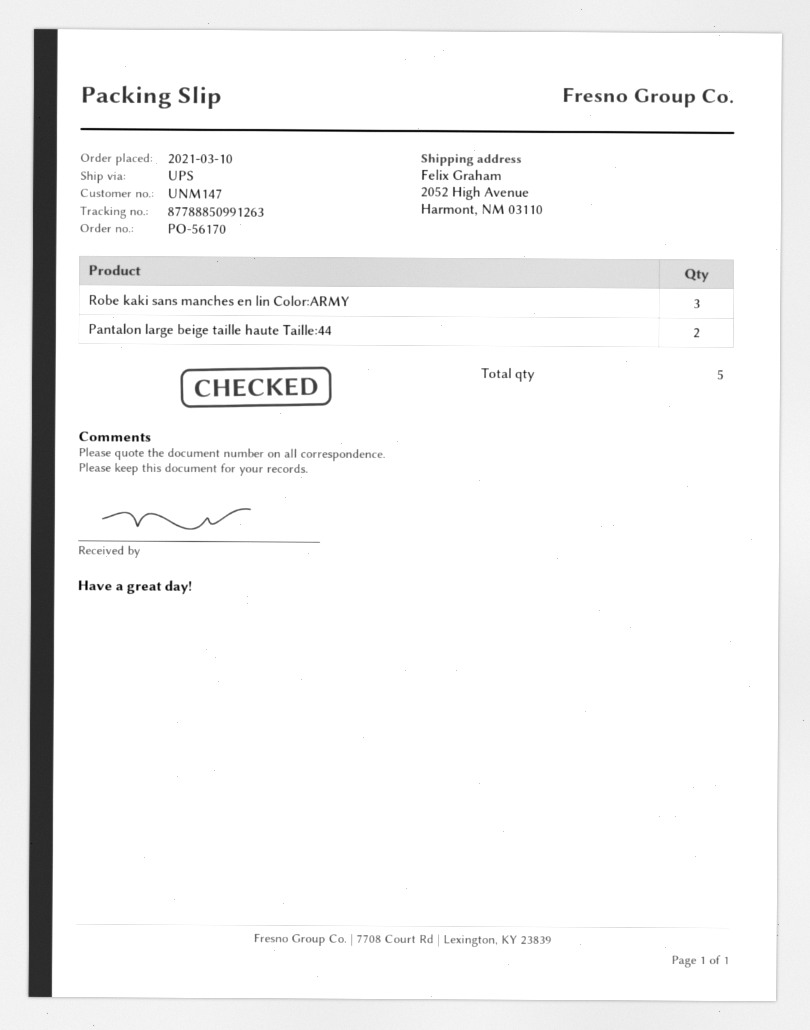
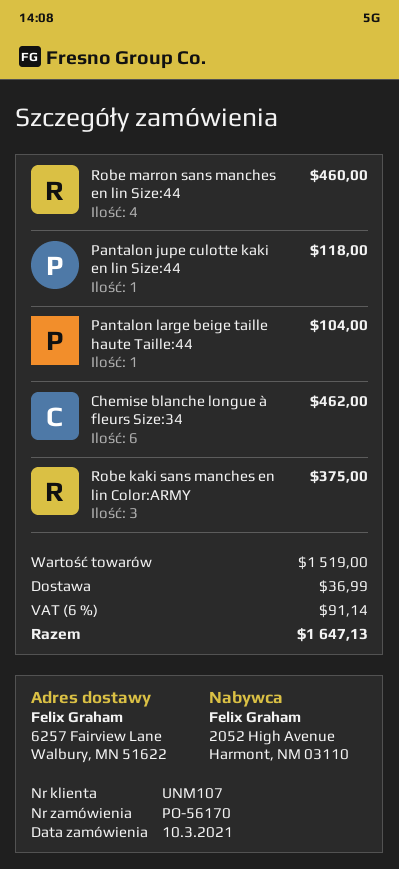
customer number: UNM147 -> UNM107
ship to: 2052 High Avenue, Harmont, NM 03110 -> 6257 Fairview Lane, Walbury, MN 51622
Pantalon large beige taille haute Taille:44: 2 -> 1
Robe marron sans manches en lin Size:44: none -> 4
Pantalon jupe culotte kaki en lin Size:44: none -> 1
Chemise blanche longue à fleurs Size:34: none -> 6

